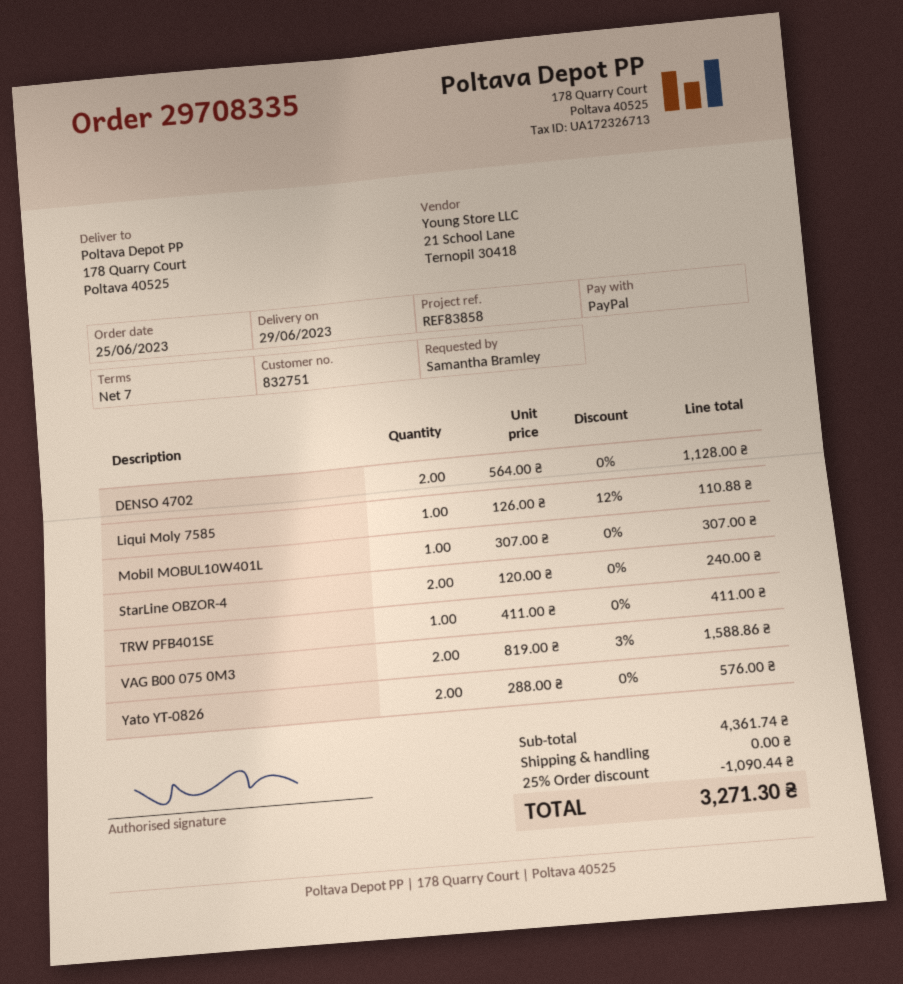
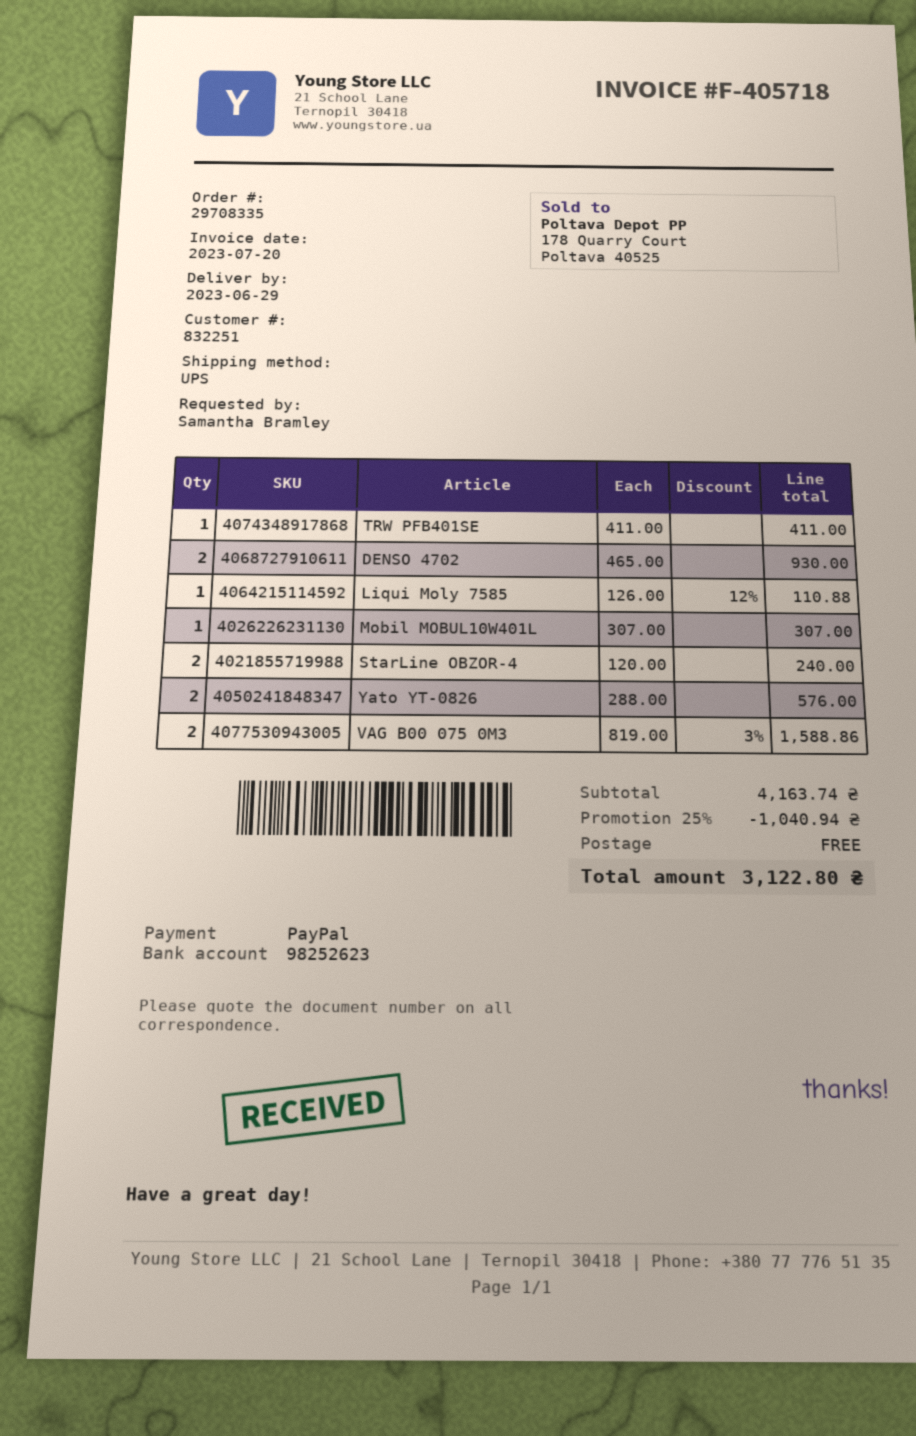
customer number: 832751 -> 832251
DENSO 4702: 2 x 564.00 = 1128.00 -> 2 x 465.00 = 930.00
subtotal: 4361.74 -> 4163.74
discount: 25% = 1090.44 -> 25% = 1040.94
total: 3271.30 -> 3122.80

